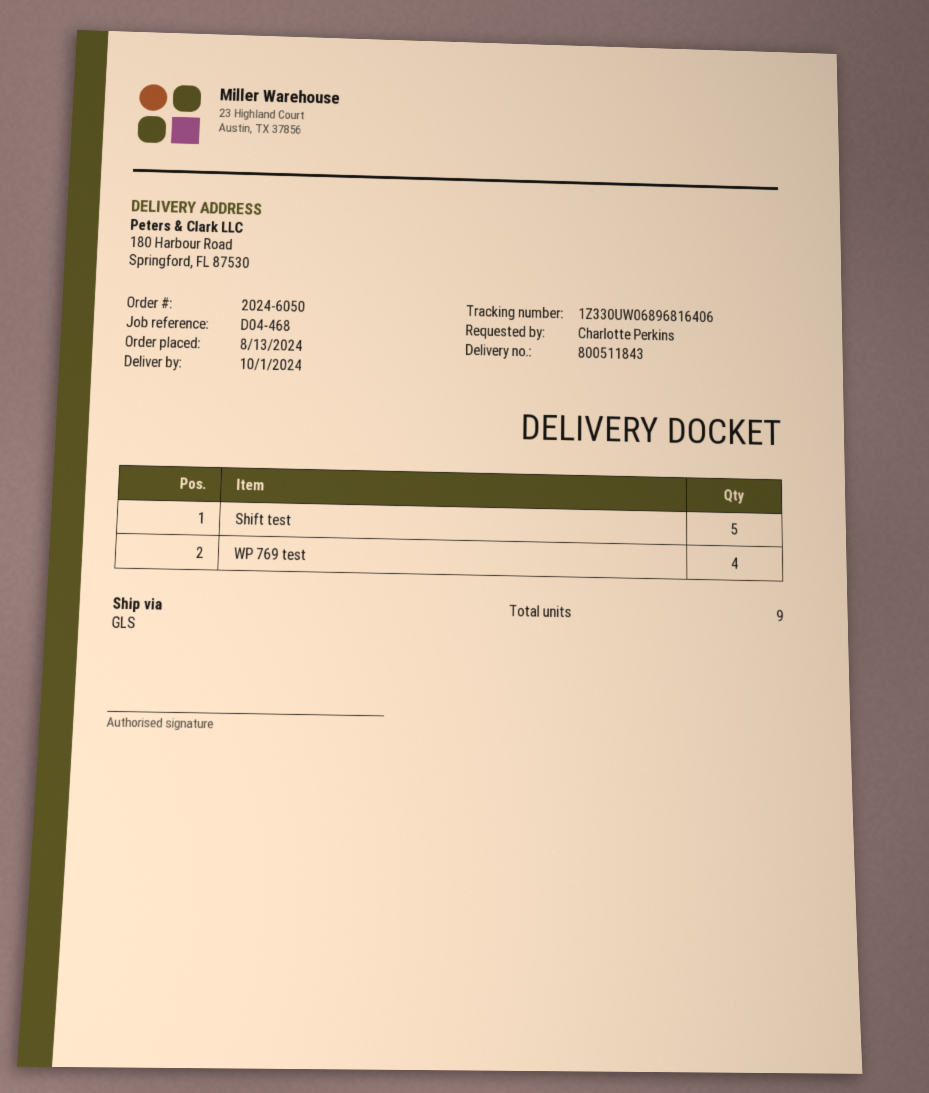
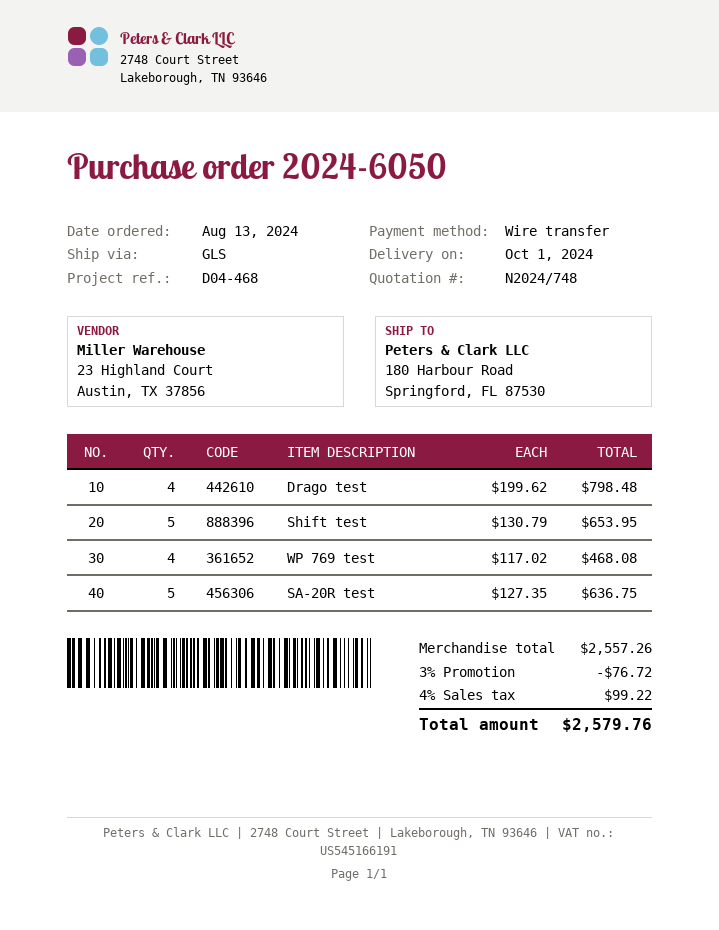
Drago test: none -> 4
SA-20R test: none -> 5

